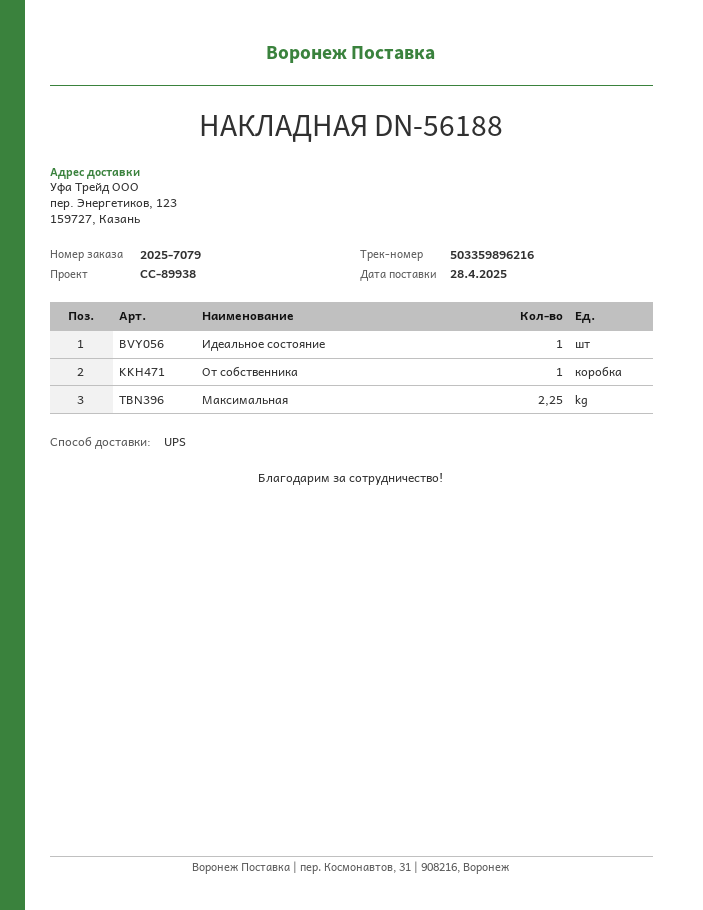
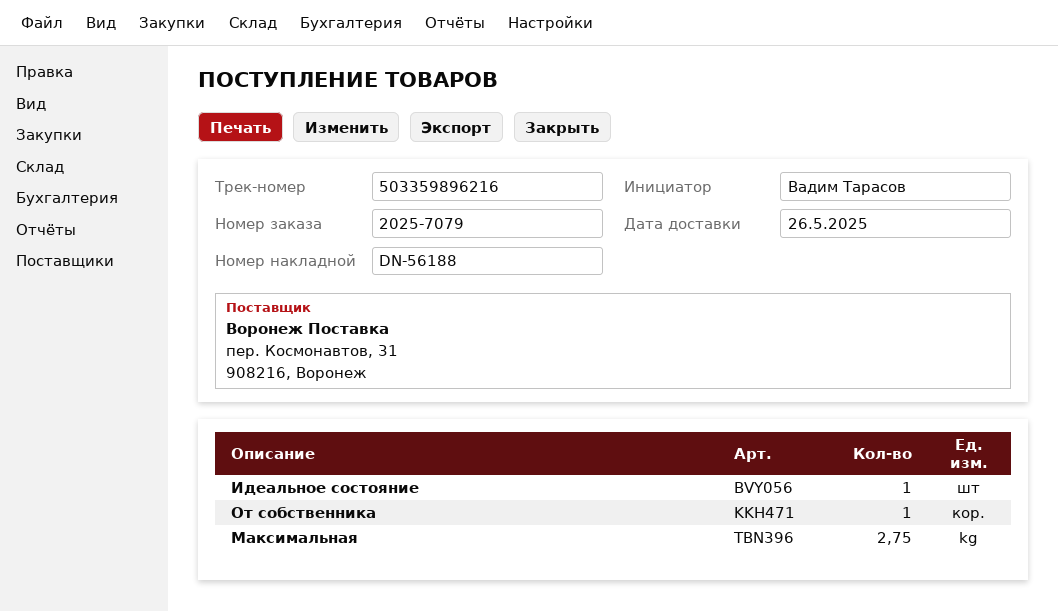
delivery date: 2025-04-28 -> 2025-05-26
Максимальная: 2.25 -> 2.75

